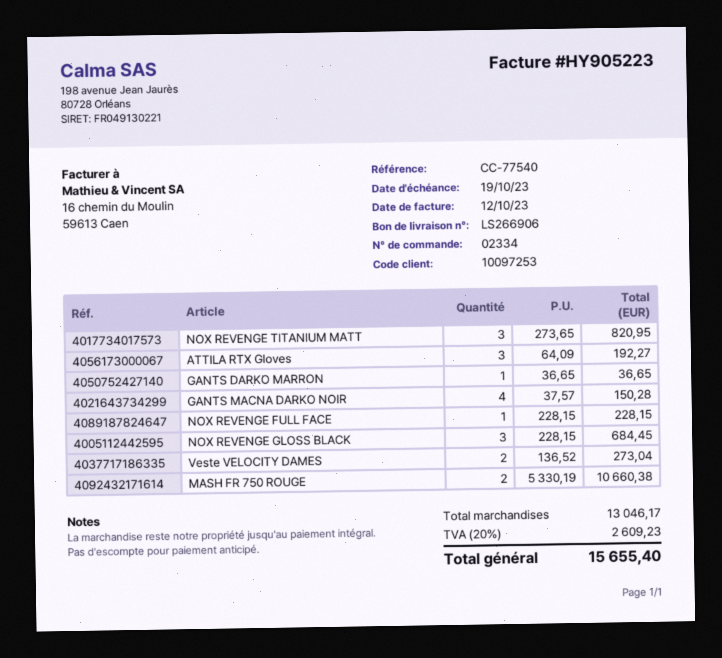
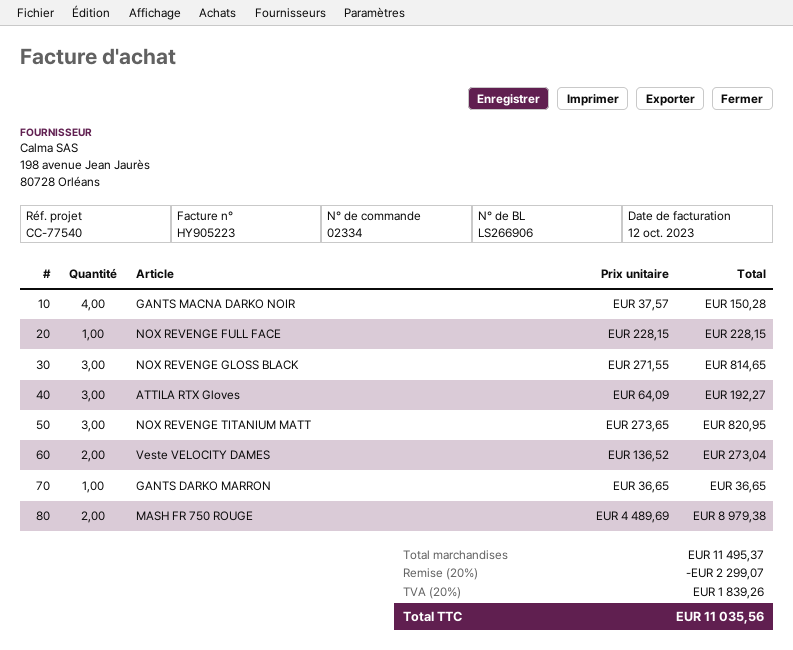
NOX REVENGE GLOSS BLACK: 3 x 228.15 = 684.45 -> 3 x 271.55 = 814.65
MASH FR 750 ROUGE: 2 x 5330.19 = 10660.38 -> 2 x 4489.69 = 8979.38
subtotal: 13046.17 -> 11495.37
discount: none -> 20% = 2299.07
tax: 20% = 2609.23 -> 20% = 1839.26
total: 15655.40 -> 11035.56

